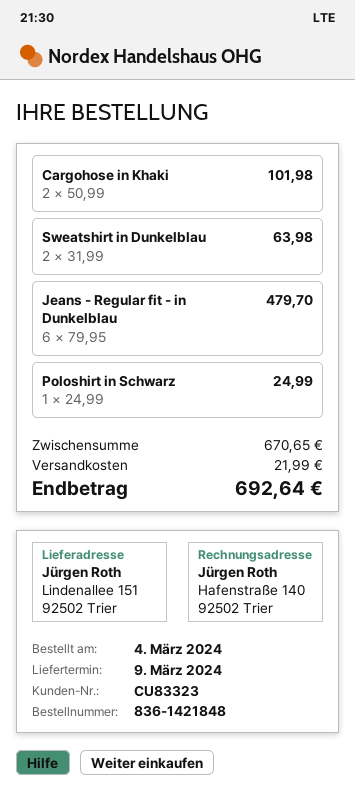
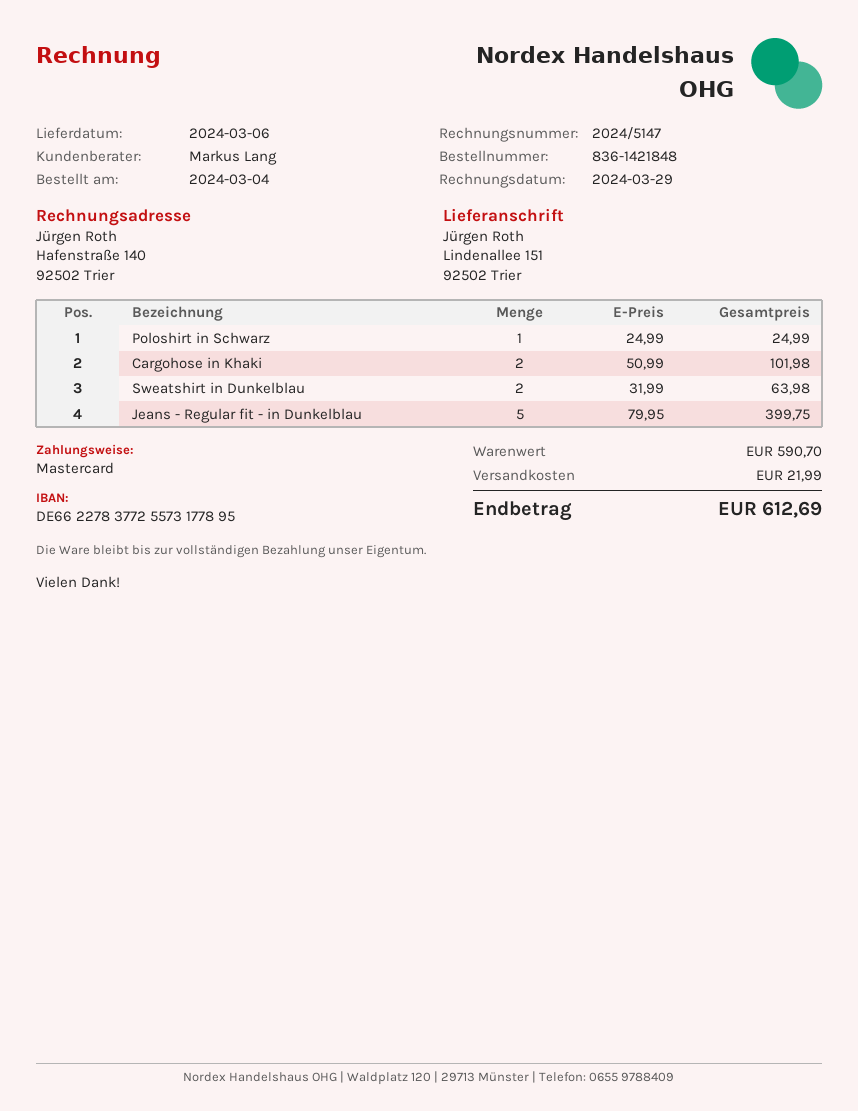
delivery date: 2024-03-09 -> 2024-03-06
Jeans - Regular fit - in Dunkelblau: 6 x 79.95 = 479.70 -> 5 x 79.95 = 399.75
subtotal: 670.65 -> 590.70
total: 692.64 -> 612.69

